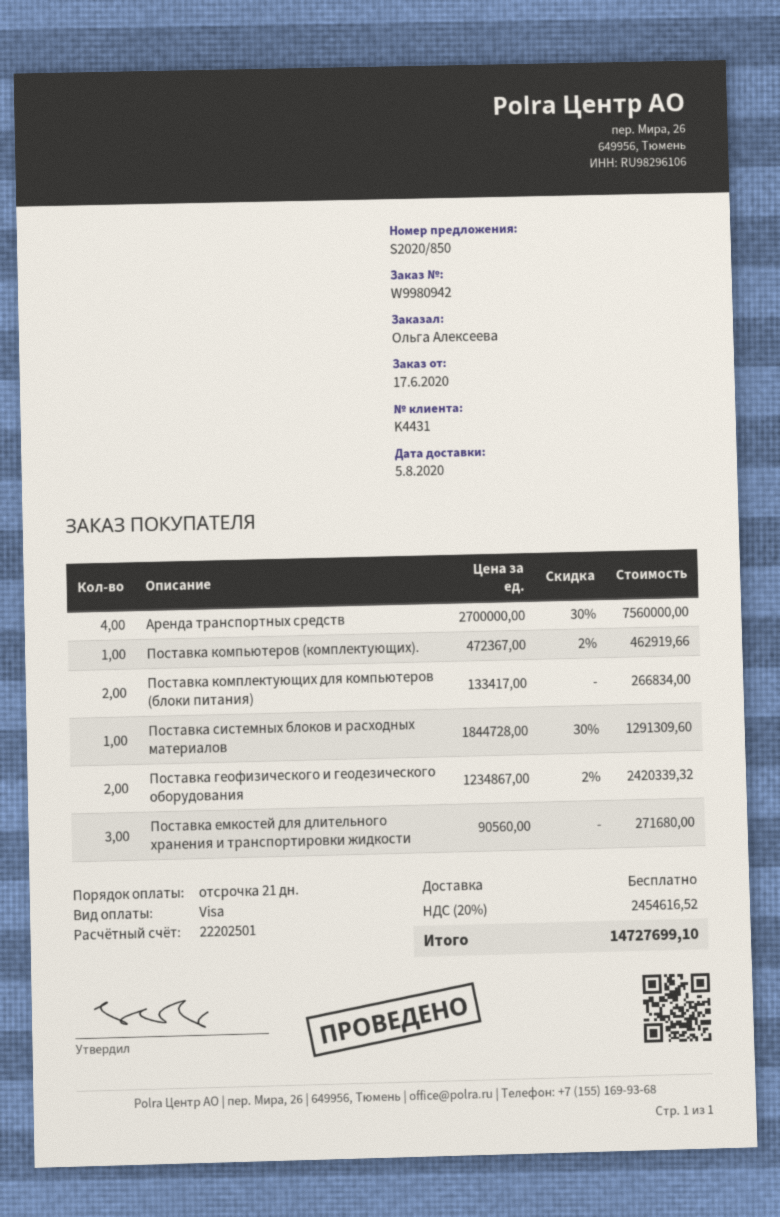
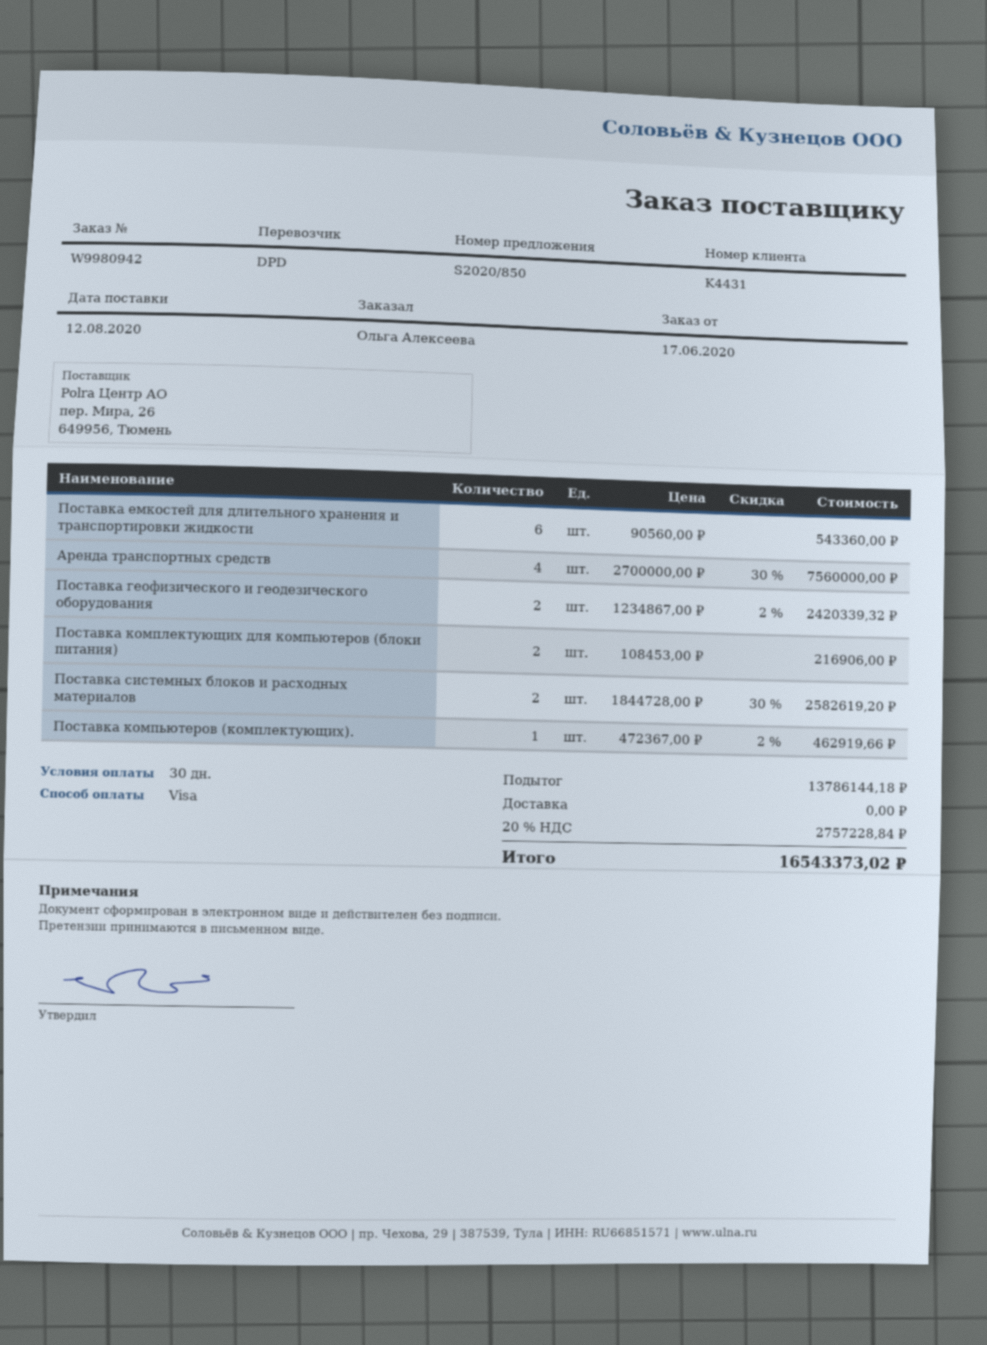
delivery date: 2020-08-05 -> 2020-08-12
payment terms: 21 days -> 30 days
Поставка комплектующих для компьютеров (блоки питания): 2 x 133417.00 = 266834.00 -> 2 x 108453.00 = 216906.00
Поставка системных блоков и расходных материалов: 1 x 1844728.00 - 30% = 1291309.60 -> 2 x 1844728.00 - 30% = 2582619.20
Поставка емкостей для длительного хранения и транспортировки жидкости: 3 x 90560.00 = 271680.00 -> 6 x 90560.00 = 543360.00
tax: 20% = 2454616.52 -> 20% = 2757228.84
total: 14727699.10 -> 16543373.02

